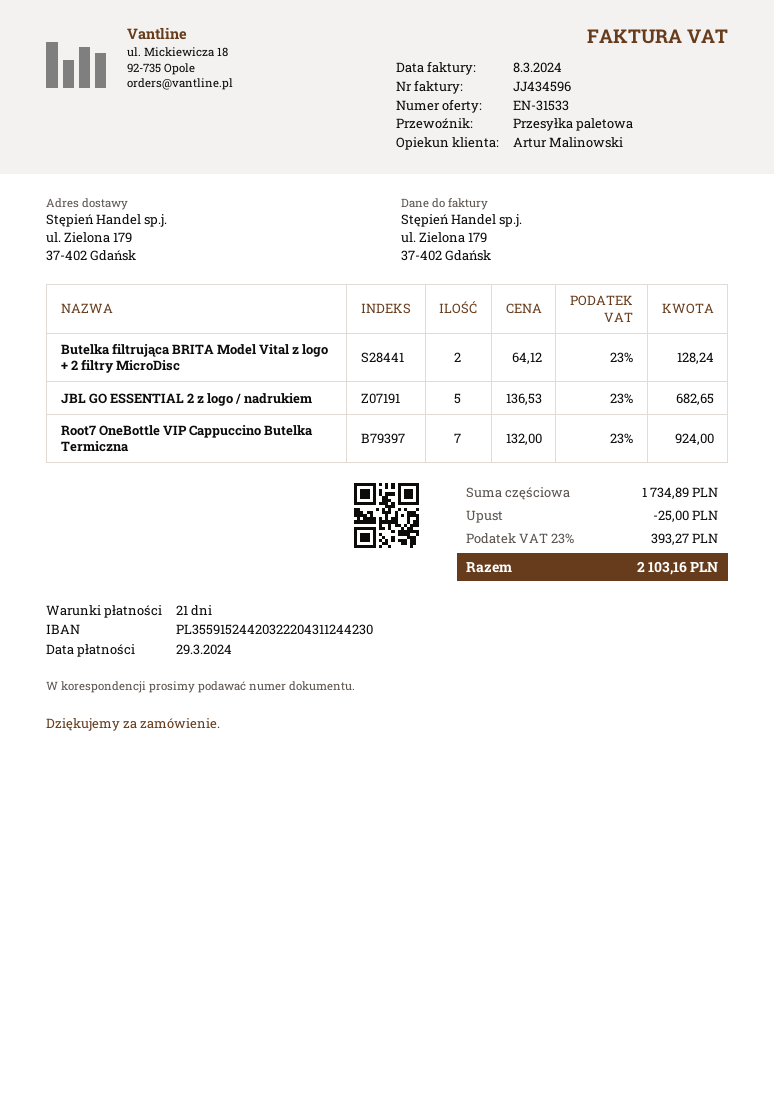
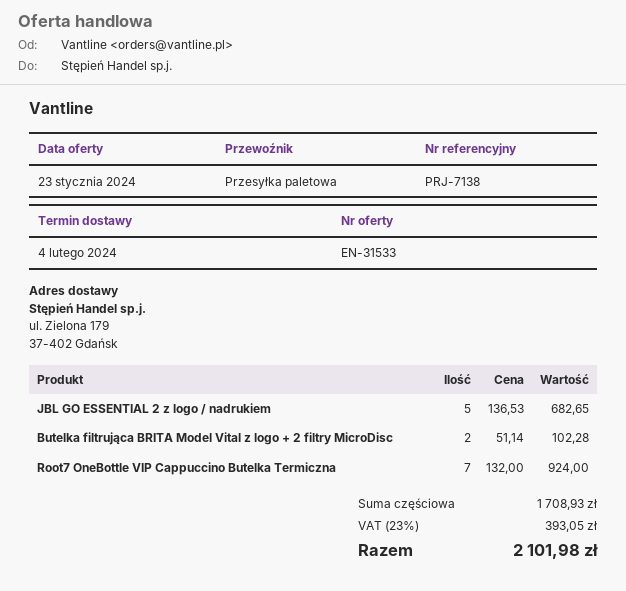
Butelka filtrująca BRITA Model Vital z logo + 2 filtry MicroDisc: 2 x 64.12 = 128.24 -> 2 x 51.14 = 102.28
subtotal: 1734.89 -> 1708.93
discount: 25.00 -> none
tax: 23% = 393.27 -> 23% = 393.05
total: 2103.16 -> 2101.98

